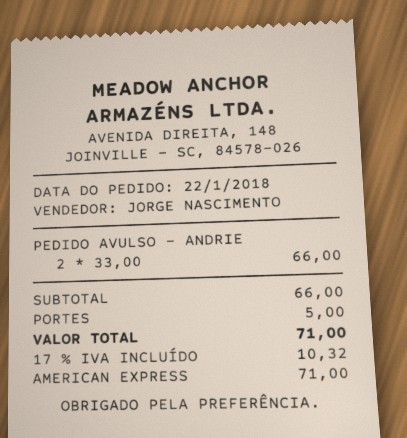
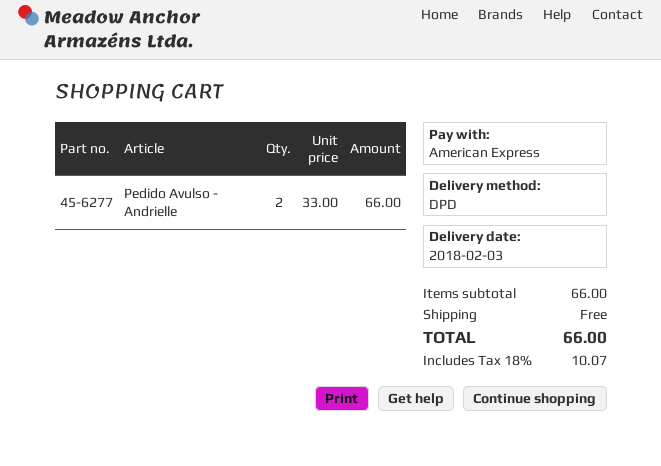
shipping: 5.00 -> 0.00
tax: 17% = 10.32 -> 18% = 10.07
total: 71.00 -> 66.00

